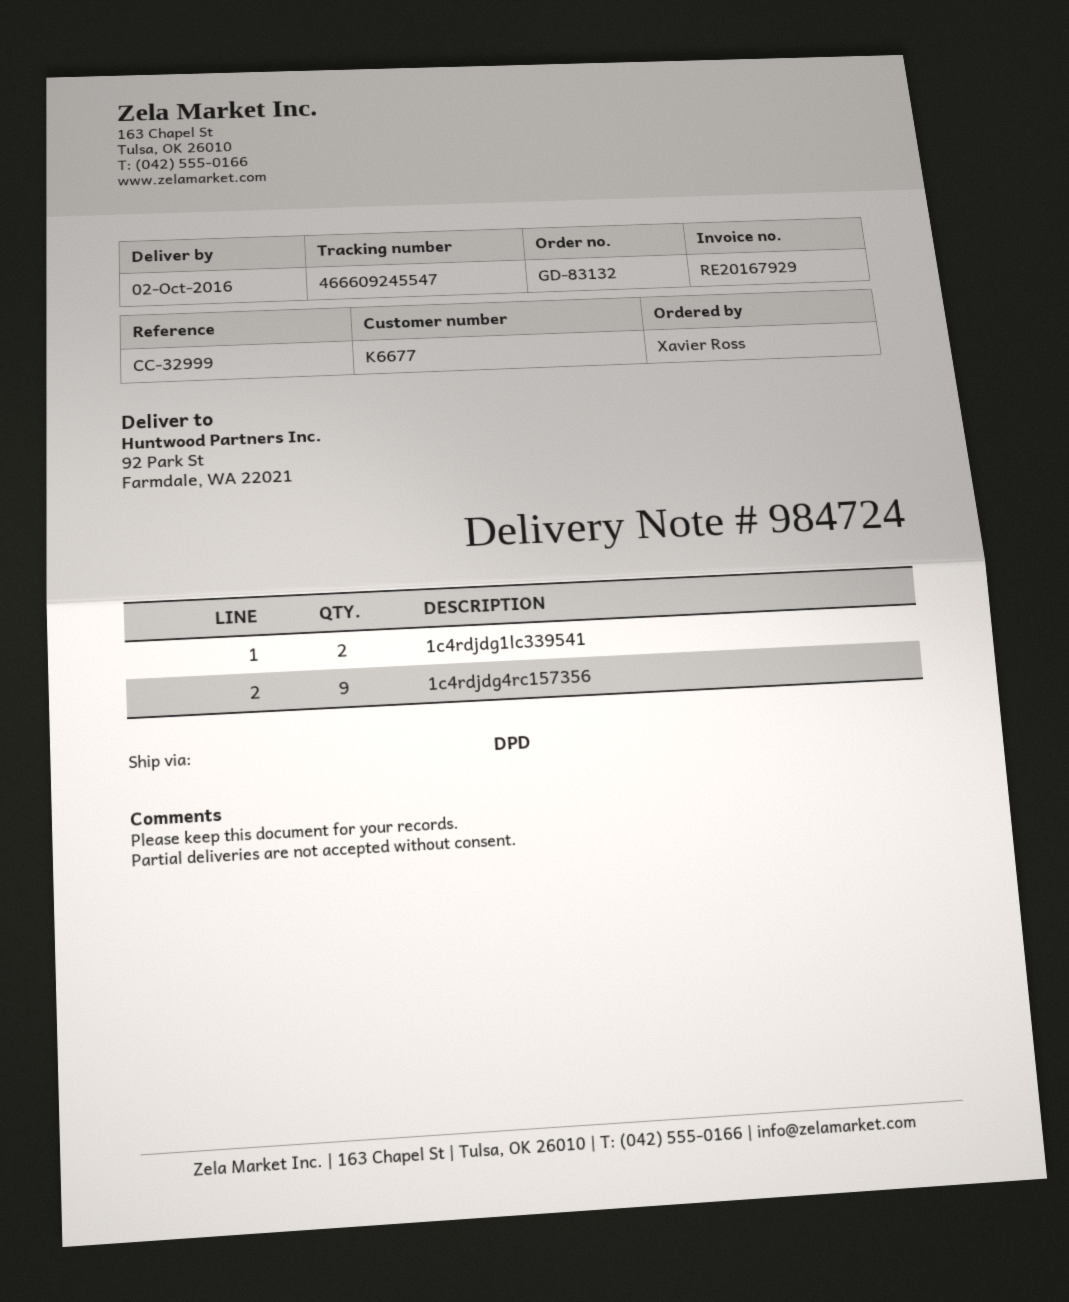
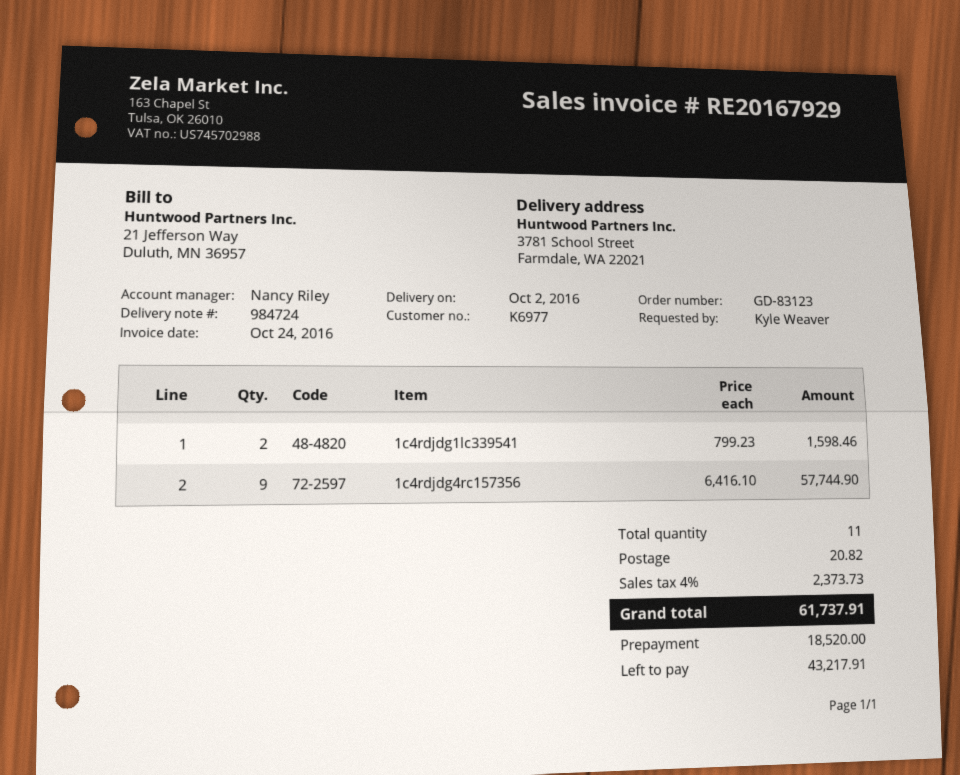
order number: GD-83132 -> GD-83123
customer number: K6677 -> K6977
ordered by: Xavier Ross -> Kyle Weaver
ship to: 92 Park St, Farmdale, WA 22021 -> 3781 School Street, Farmdale, WA 22021

